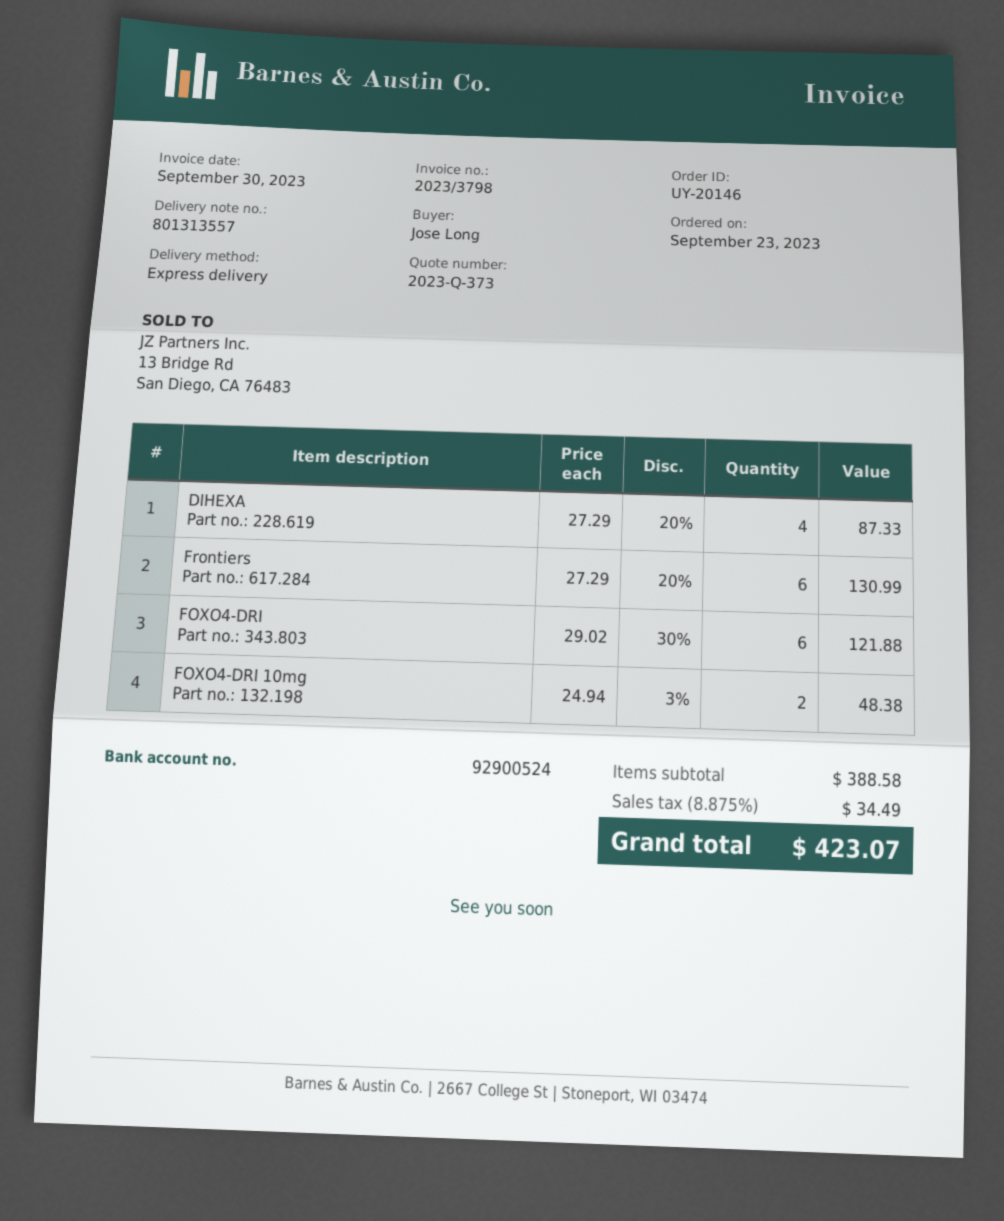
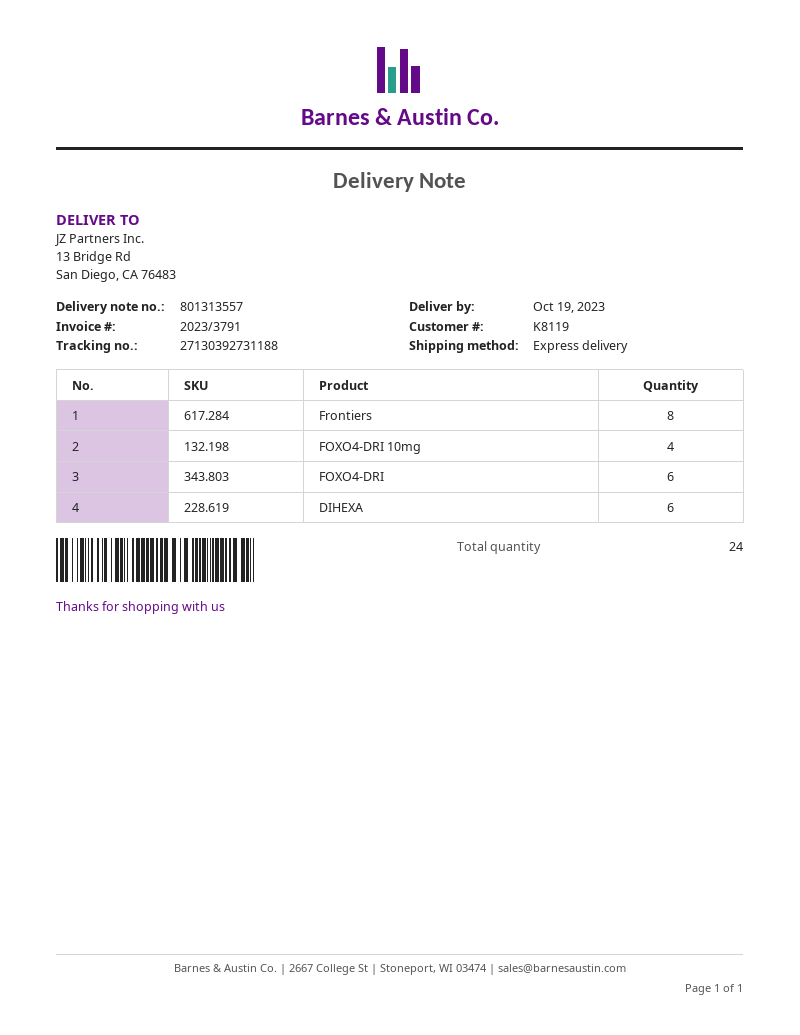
invoice number: 2023/3798 -> 2023/3791
DIHEXA: 4 -> 6
Frontiers: 6 -> 8
FOXO4-DRI 10mg: 2 -> 4

